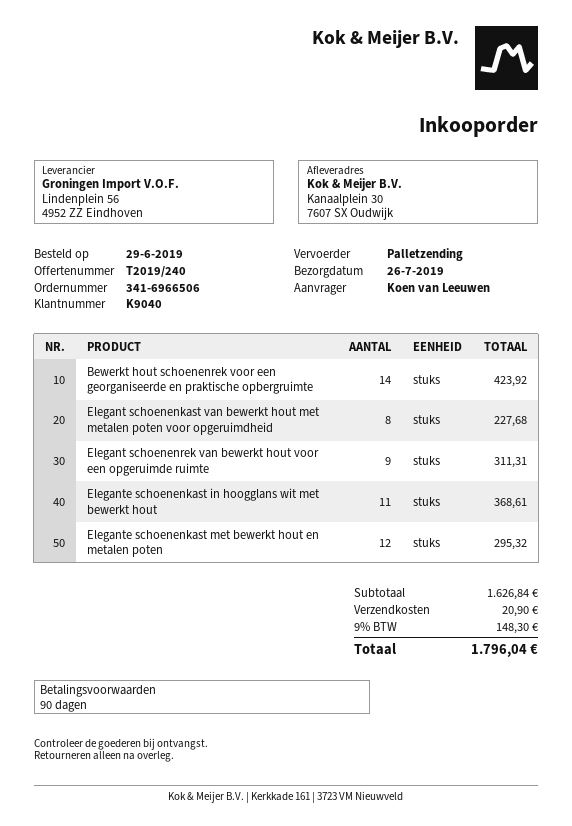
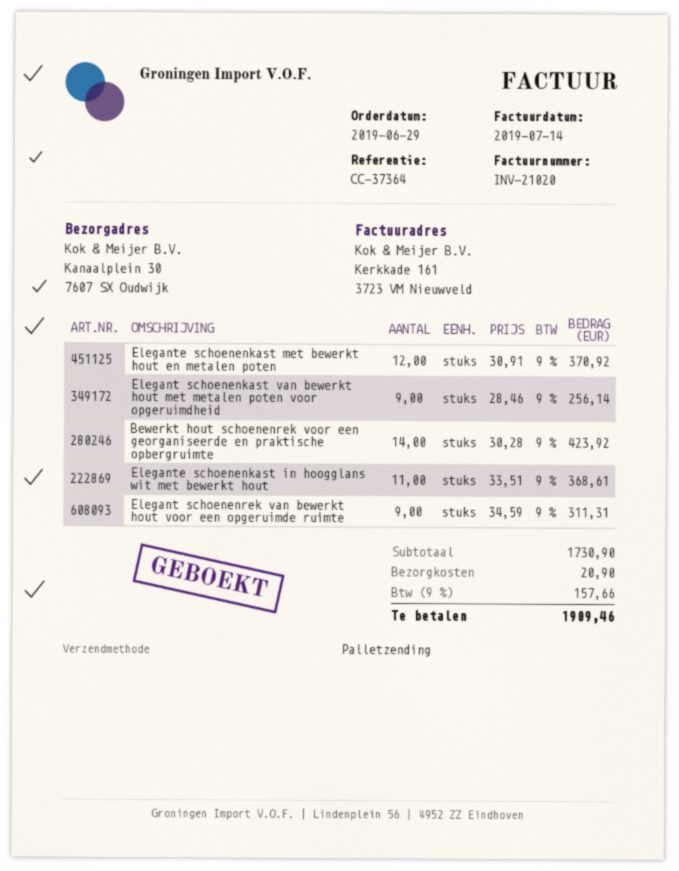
Elegant schoenenkast van bewerkt hout met metalen poten voor opgeruimdheid: 8 for 227.68 -> 9 for 256.14
Elegante schoenenkast met bewerkt hout en metalen poten: 12 for 295.32 -> 12 for 370.92
subtotal: 1626.84 -> 1730.90
tax: 9% = 148.30 -> 9% = 157.66
total: 1796.04 -> 1909.46

